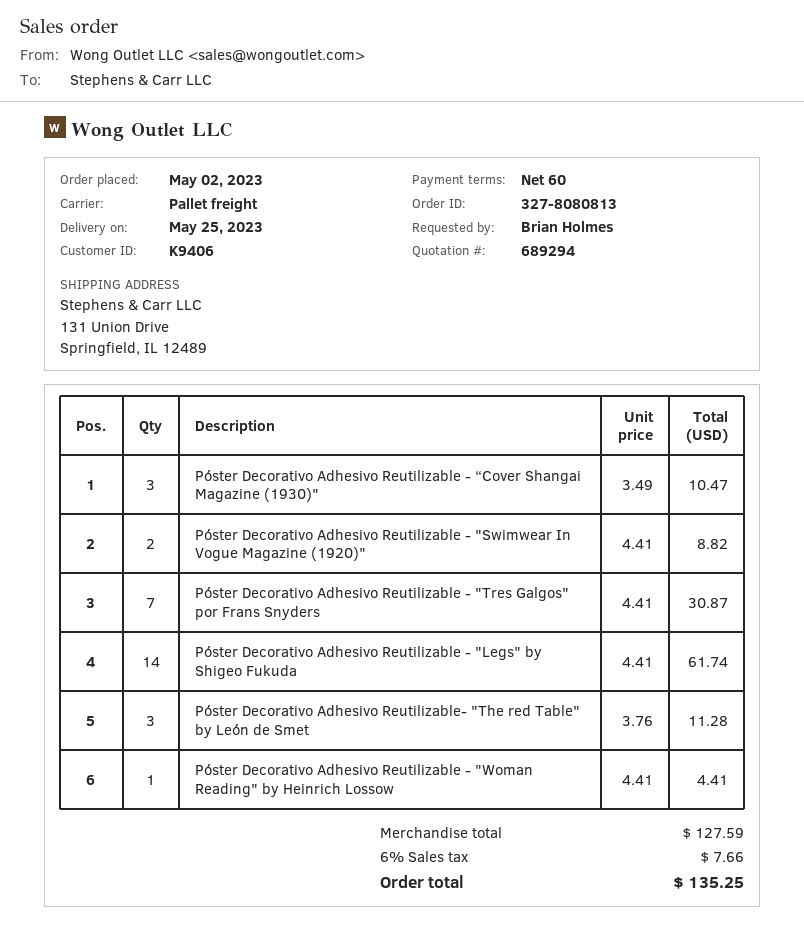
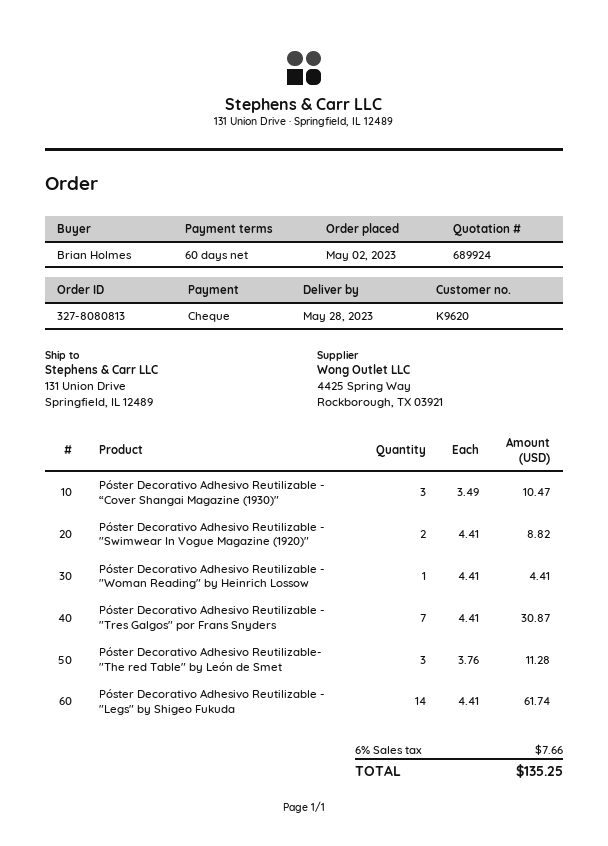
quote number: 689294 -> 689924
delivery date: 2023-05-25 -> 2023-05-28
customer number: K9406 -> K9620

